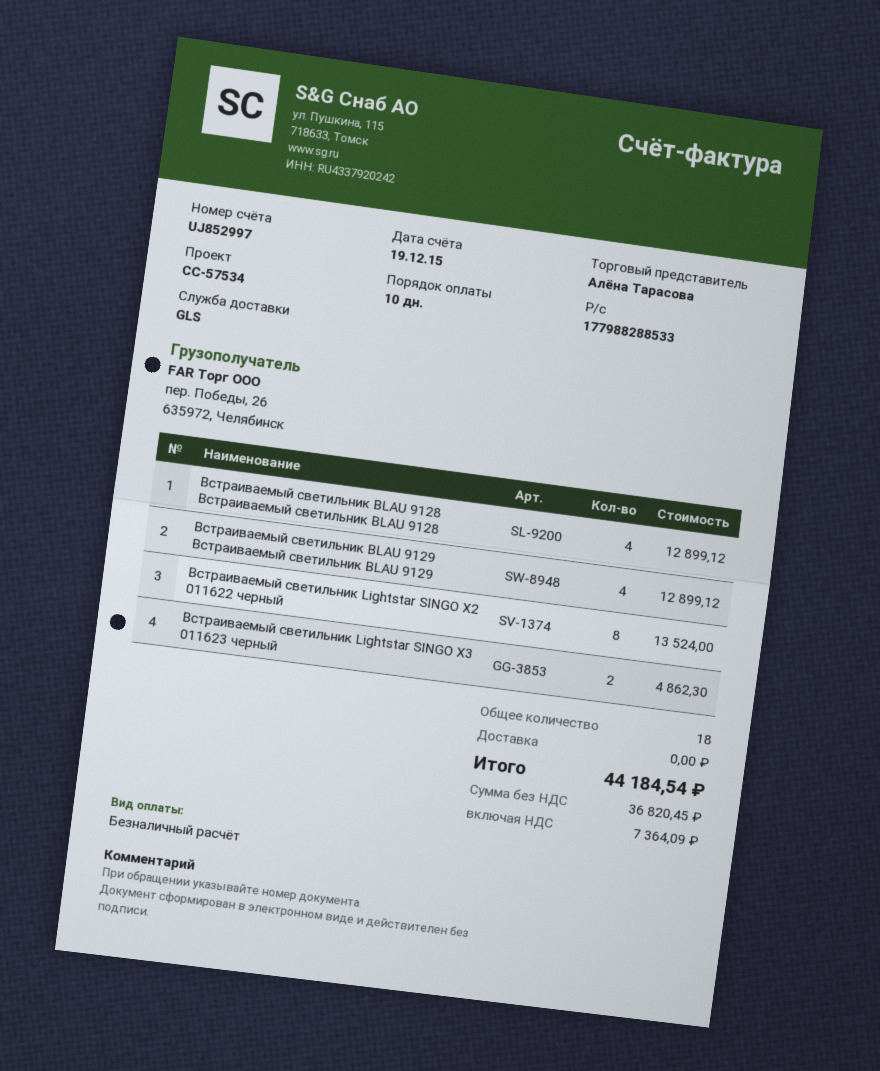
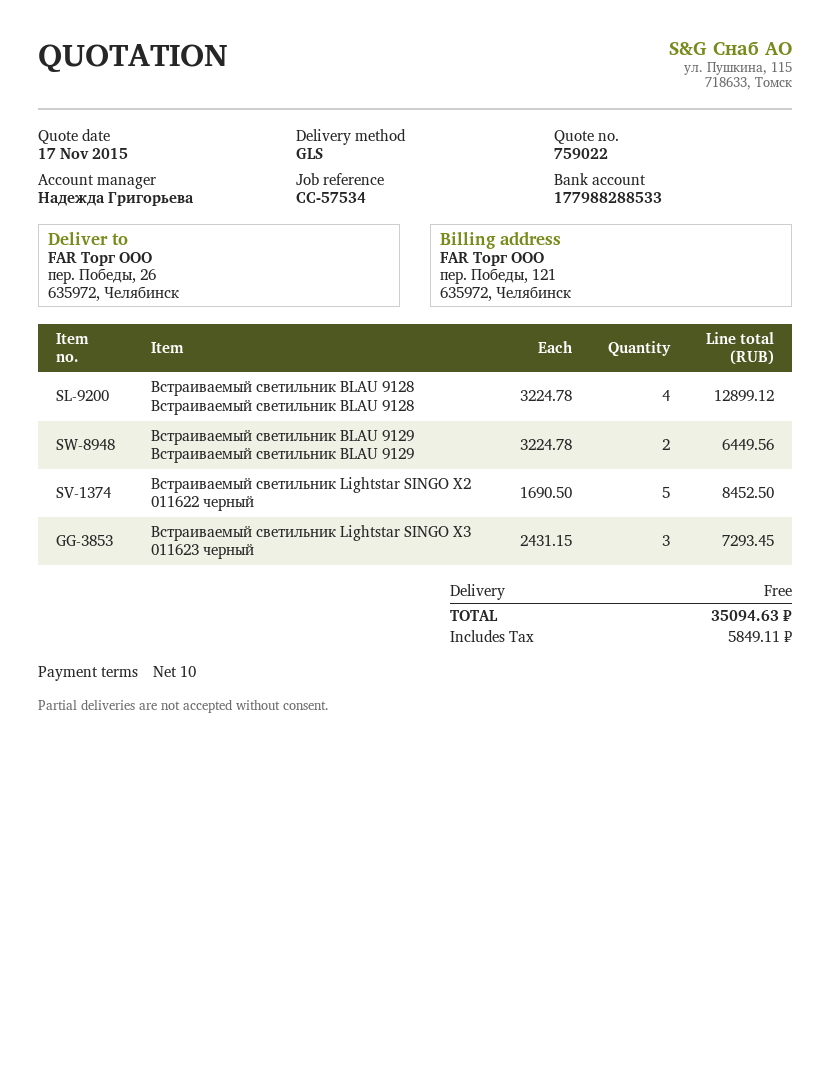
sales rep: Алёна Тарасова -> Надежда Григорьева
Встраиваемый светильник BLAU 9129 Встраиваемый светильник BLAU 9129: 4 for 12899.12 -> 2 for 6449.56
Встраиваемый светильник Lightstar SINGO X2 011622 черный: 8 for 13524.00 -> 5 for 8452.50
Встраиваемый светильник Lightstar SINGO X3 011623 черный: 2 for 4862.30 -> 3 for 7293.45
tax: 7364.09 -> 5849.11
total: 44184.54 -> 35094.63

